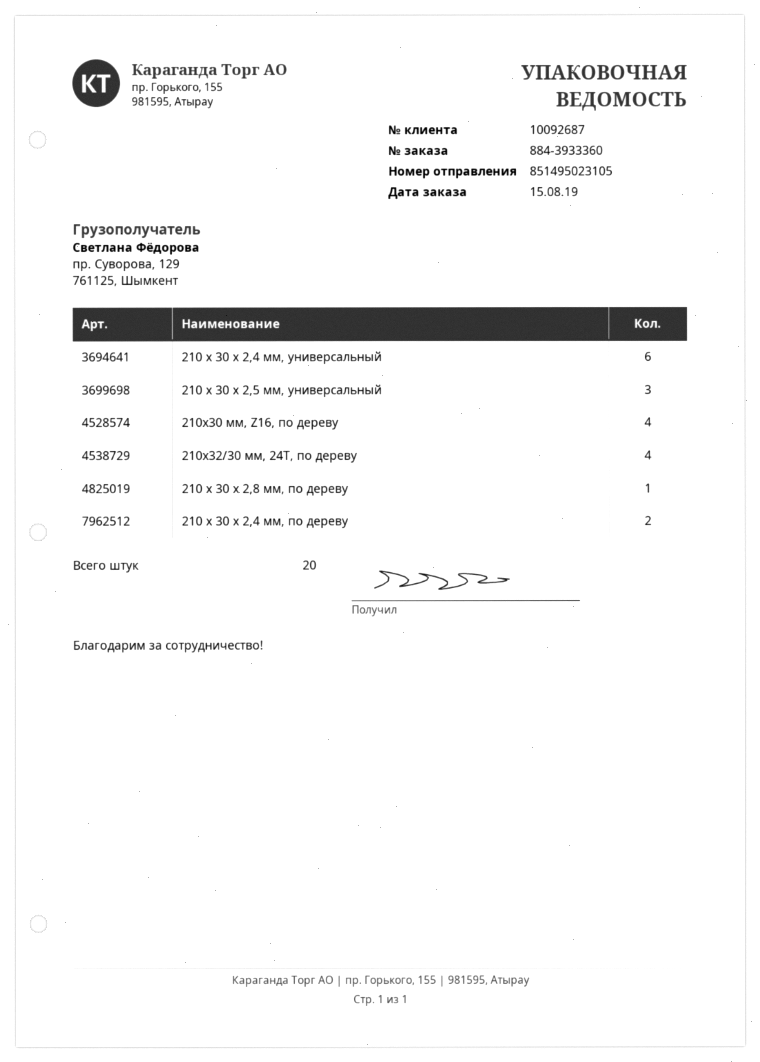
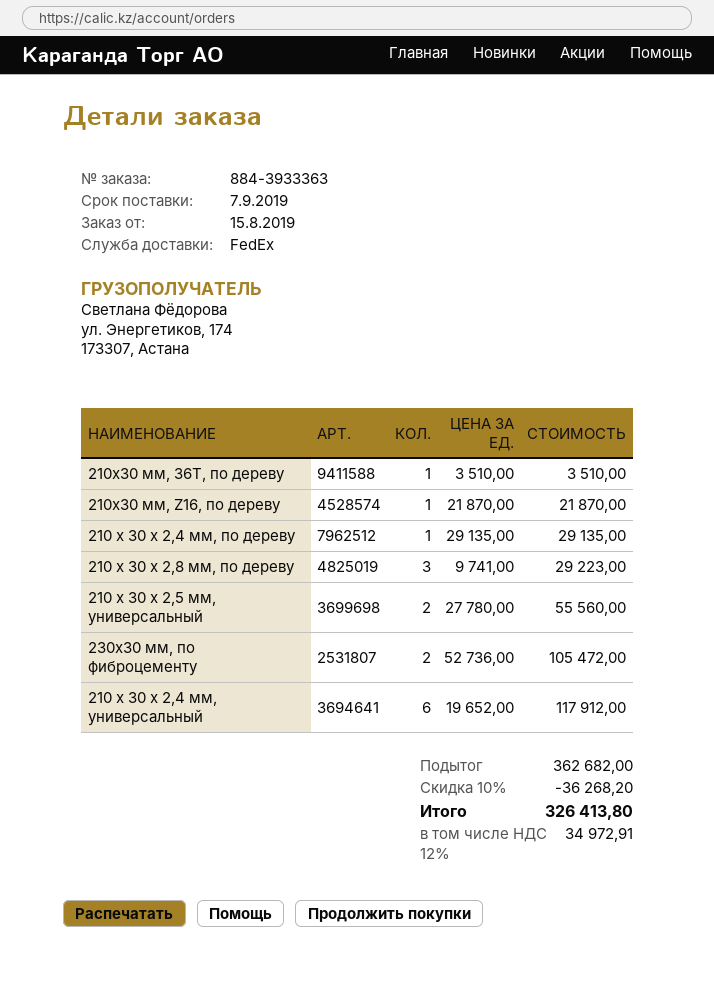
order number: 884-3933360 -> 884-3933363
ship to: пр. Суворова, 129, 761125, Шымкент -> ул. Энергетиков, 174, 173307, Астана
210 x 30 x 2,5 мм, универсальный: 3 -> 2
210х30 мм, Z16, по дереву: 4 -> 1
210x32/30 мм, 24Т, по дереву: 4 -> none
210 x 30 x 2,8 мм, по дереву: 1 -> 3
210 x 30 x 2,4 мм, по дереву: 2 -> 1
210х30 мм, 36Т, по дереву: none -> 1
230x30 мм, по фиброцементу: none -> 2

